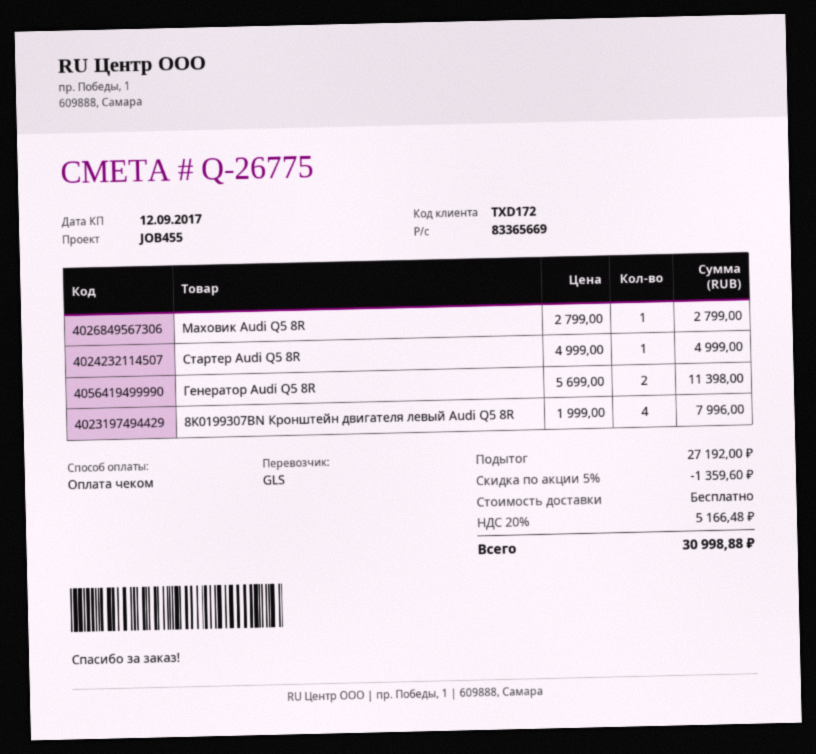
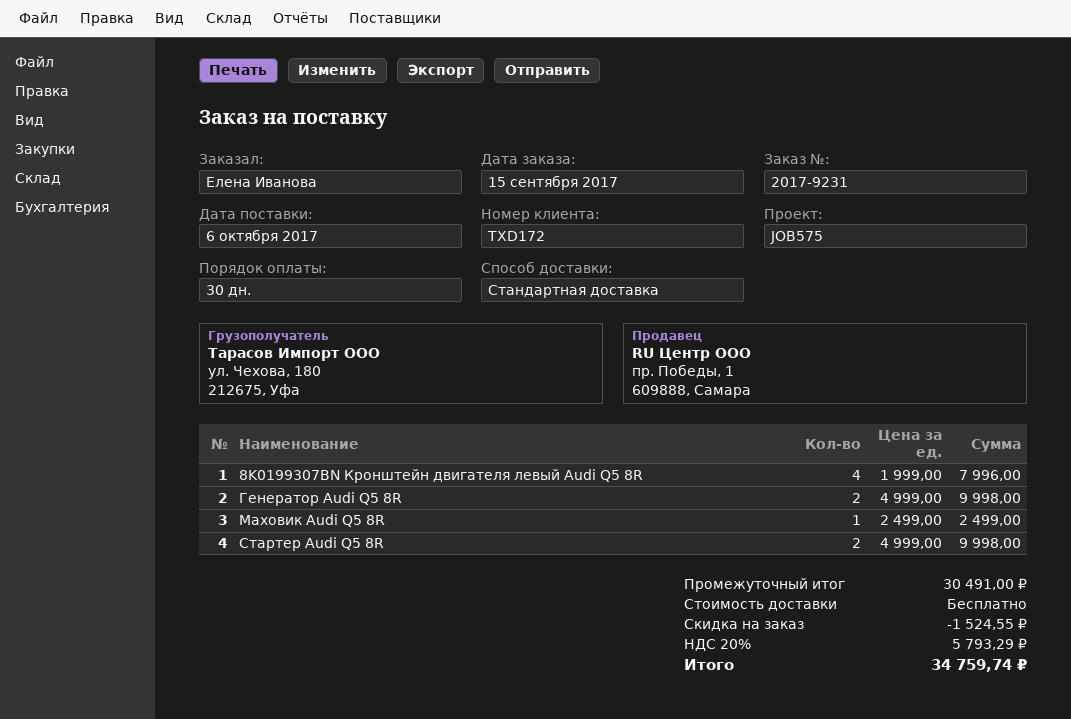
reference: JOB455 -> JOB575
shipping method: GLS -> standard
Маховик Audi Q5 8R: 1 x 2799.00 = 2799.00 -> 1 x 2499.00 = 2499.00
Стартер Audi Q5 8R: 1 x 4999.00 = 4999.00 -> 2 x 4999.00 = 9998.00
Генератор Audi Q5 8R: 2 x 5699.00 = 11398.00 -> 2 x 4999.00 = 9998.00
subtotal: 27192.00 -> 30491.00
discount: 1359.60 -> 1524.55
tax: 20% = 5166.48 -> 20% = 5793.29
total: 30998.88 -> 34759.74

